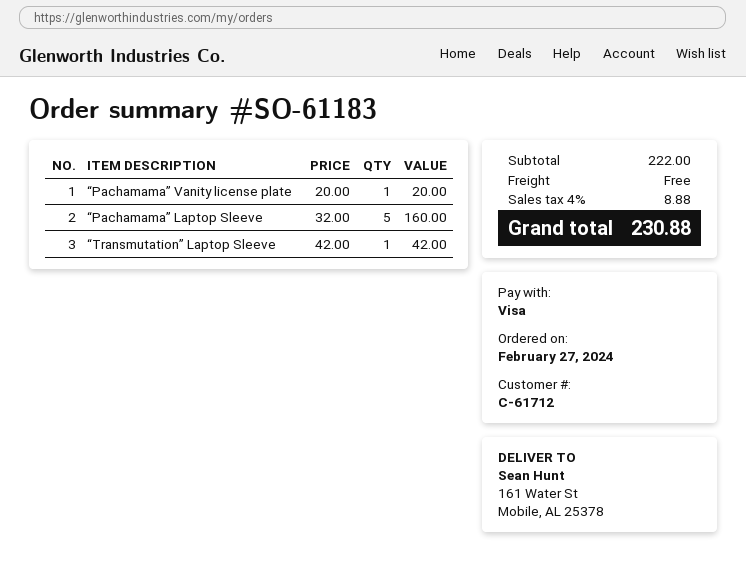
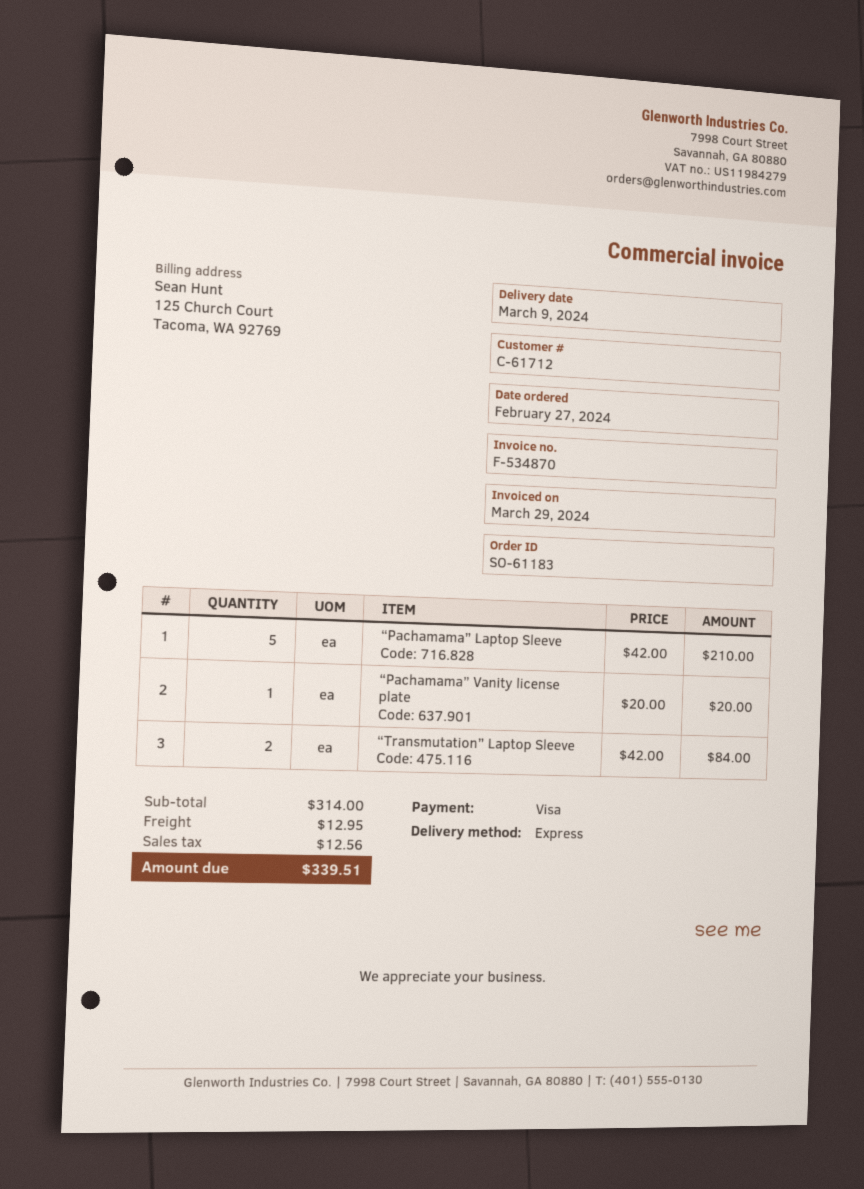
“Pachamama” Laptop Sleeve: 5 x 32.00 = 160.00 -> 5 x 42.00 = 210.00
“Transmutation” Laptop Sleeve: 1 x 42.00 = 42.00 -> 2 x 42.00 = 84.00
subtotal: 222.00 -> 314.00
shipping: 0.00 -> 12.95
tax: 8.88 -> 12.56
total: 230.88 -> 339.51

